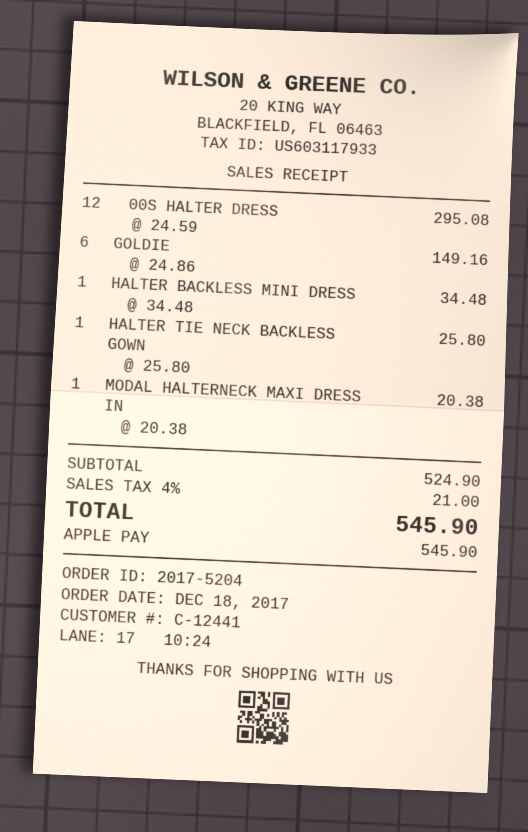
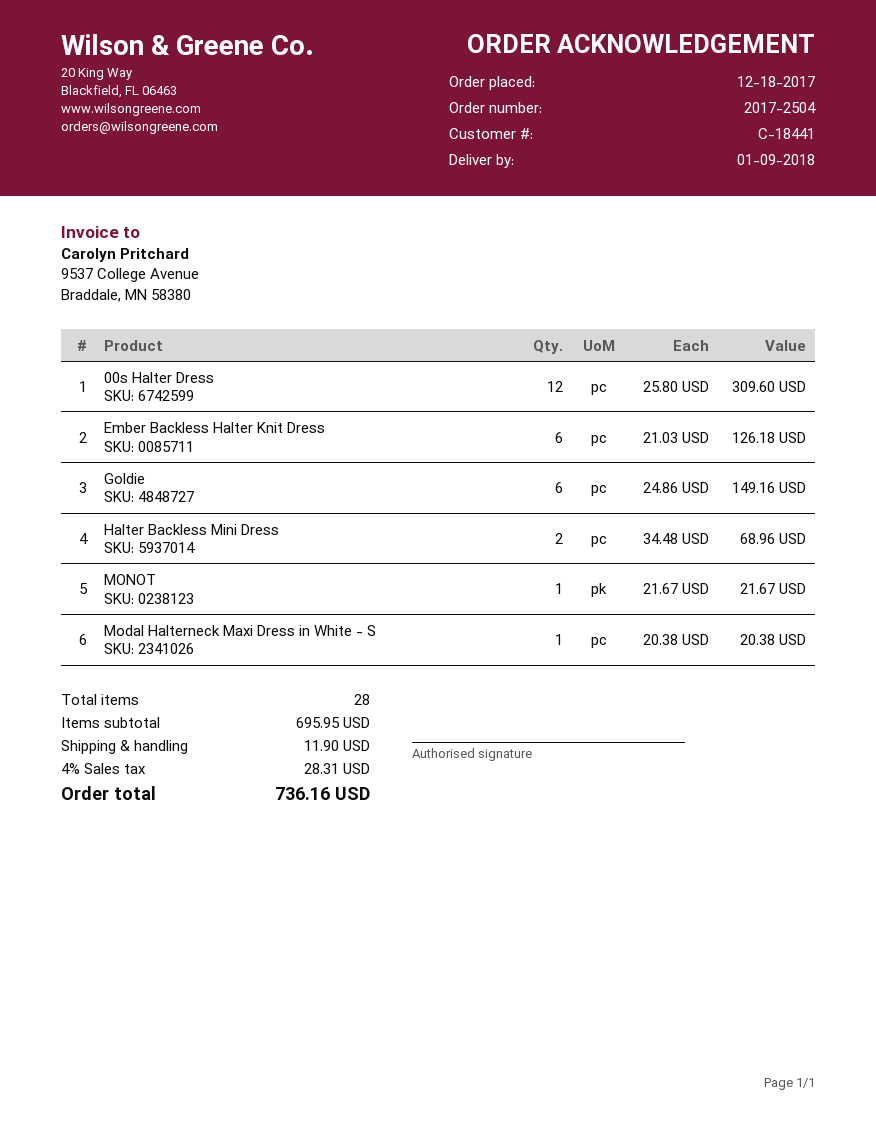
order number: 2017-5204 -> 2017-2504
customer number: C-12441 -> C-18441
00S HALTER DRESS: 12 x 24.59 = 295.08 -> 12 x 25.80 = 309.60
HALTER BACKLESS MINI DRESS: 1 x 34.48 = 34.48 -> 2 x 34.48 = 68.96
HALTER TIE NECK BACKLESS GOWN: 1 x 25.80 = 25.80 -> none
Ember Backless Halter Knit Dress: none -> 6 x 21.03 = 126.18
MONOT: none -> 1 x 21.67 = 21.67
subtotal: 524.90 -> 695.95
shipping: none -> 11.90
tax: 4% = 21.00 -> 4% = 28.31
total: 545.90 -> 736.16

